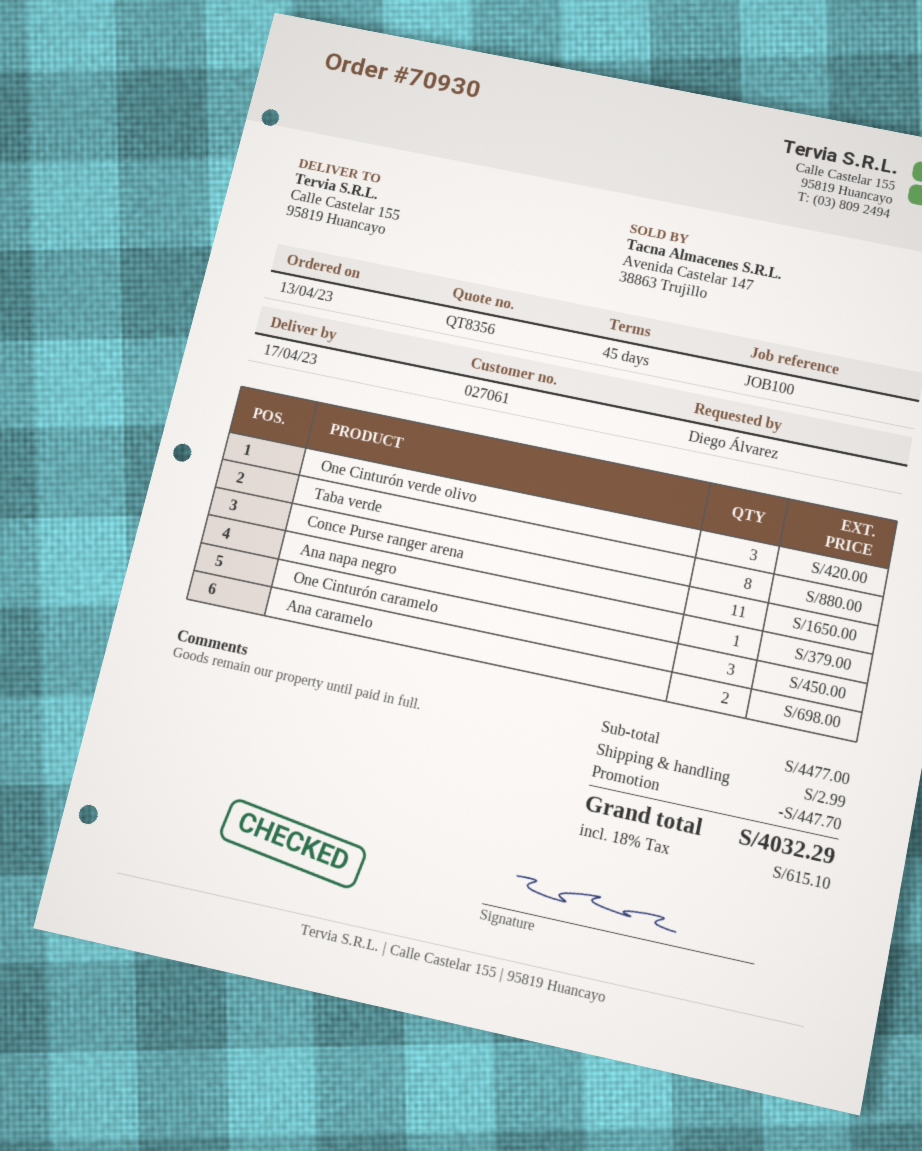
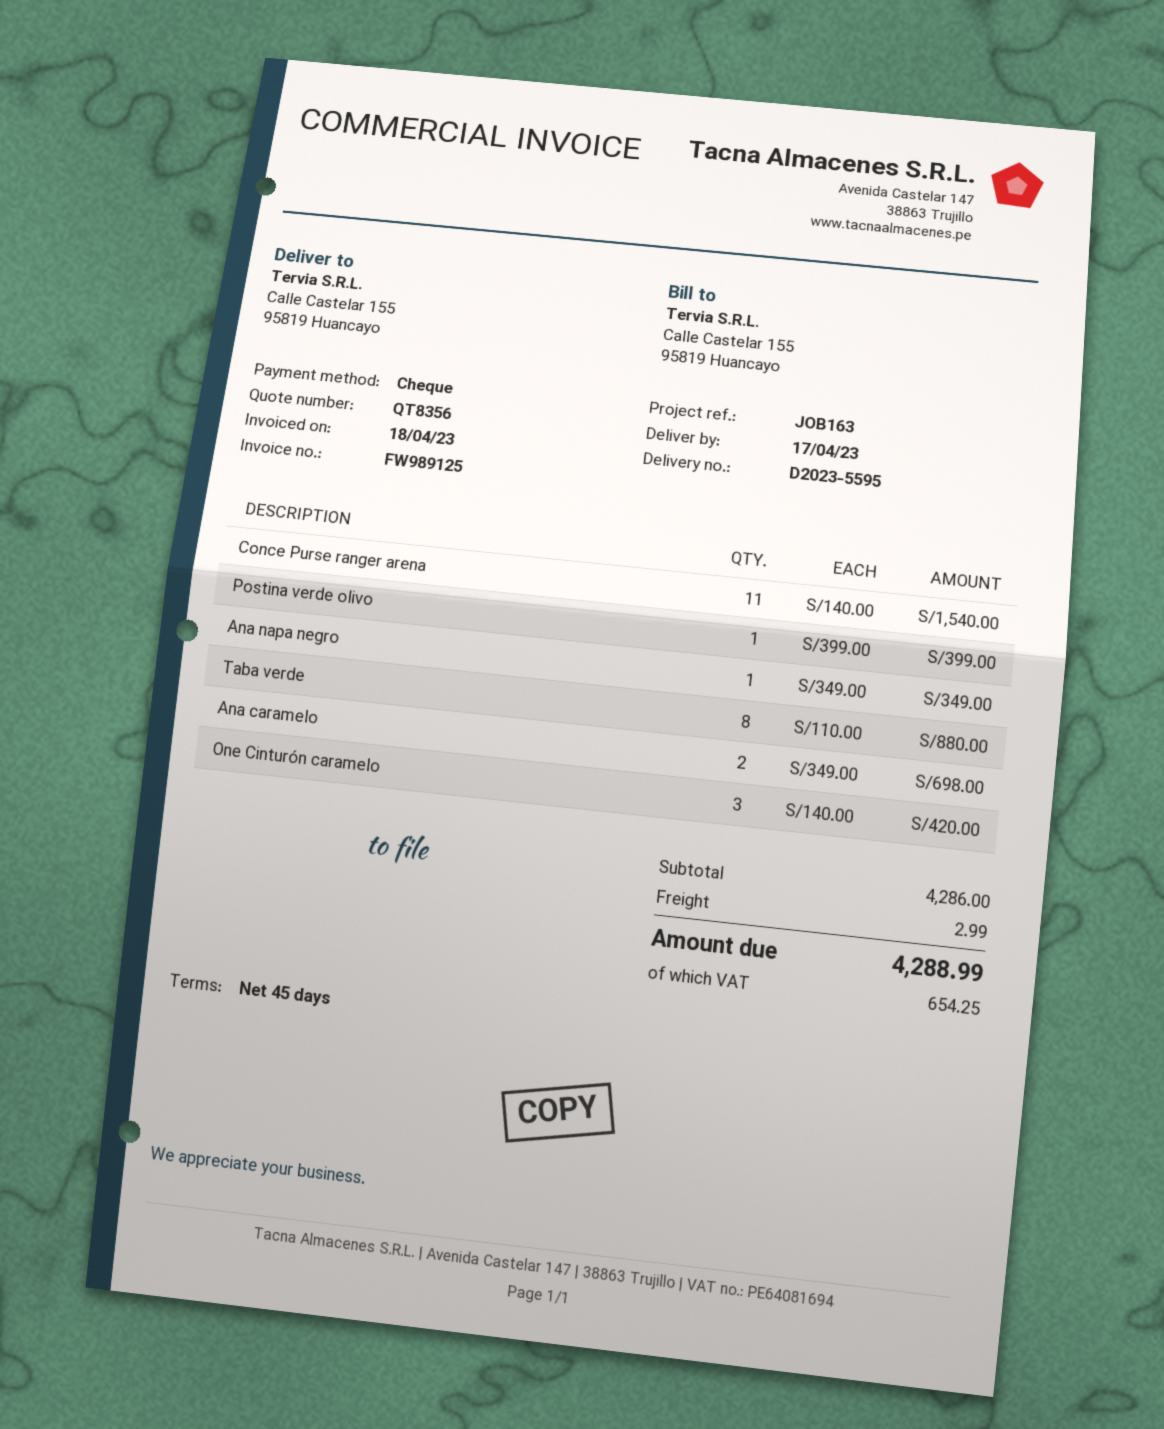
reference: JOB100 -> JOB163
One Cinturón verde olivo: 3 for 420.00 -> none
Conce Purse ranger arena: 11 for 1650.00 -> 11 for 1540.00
Ana napa negro: 1 for 379.00 -> 1 for 349.00
One Cinturón caramelo: 3 for 450.00 -> 3 for 420.00
Postina verde olivo: none -> 1 for 399.00
subtotal: 4477.00 -> 4286.00
discount: 447.70 -> none
tax: 615.10 -> 654.25
total: 4032.29 -> 4288.99

